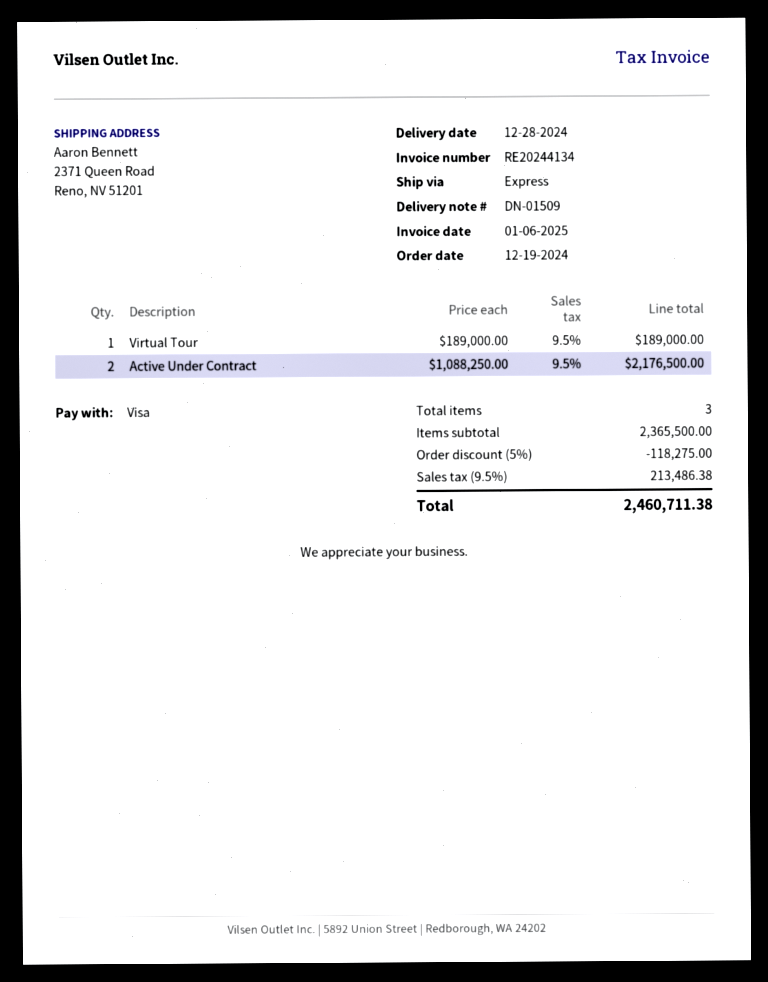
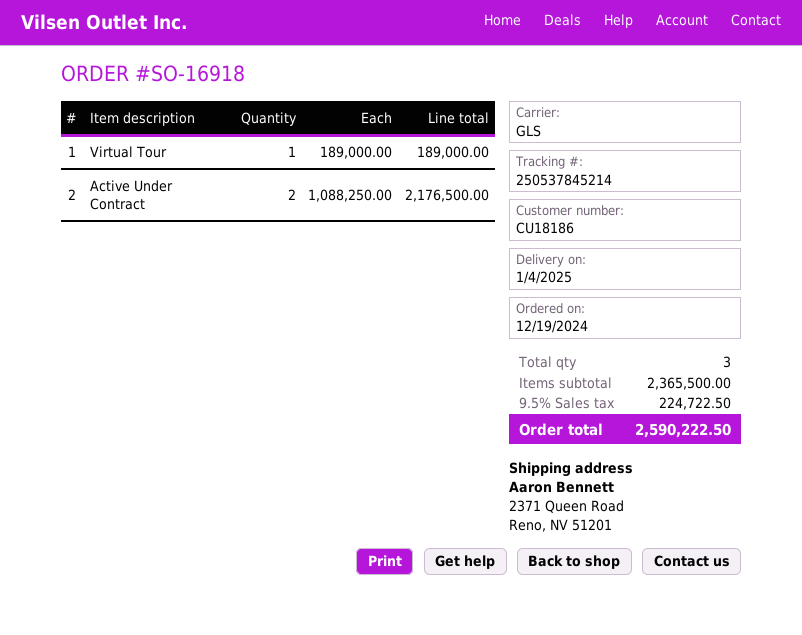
delivery date: 2024-12-28 -> 2025-01-04
shipping method: express -> GLS
discount: 5% = 118275.00 -> none
tax: 9.5% = 213486.38 -> 9.5% = 224722.50
total: 2460711.38 -> 2590222.50

